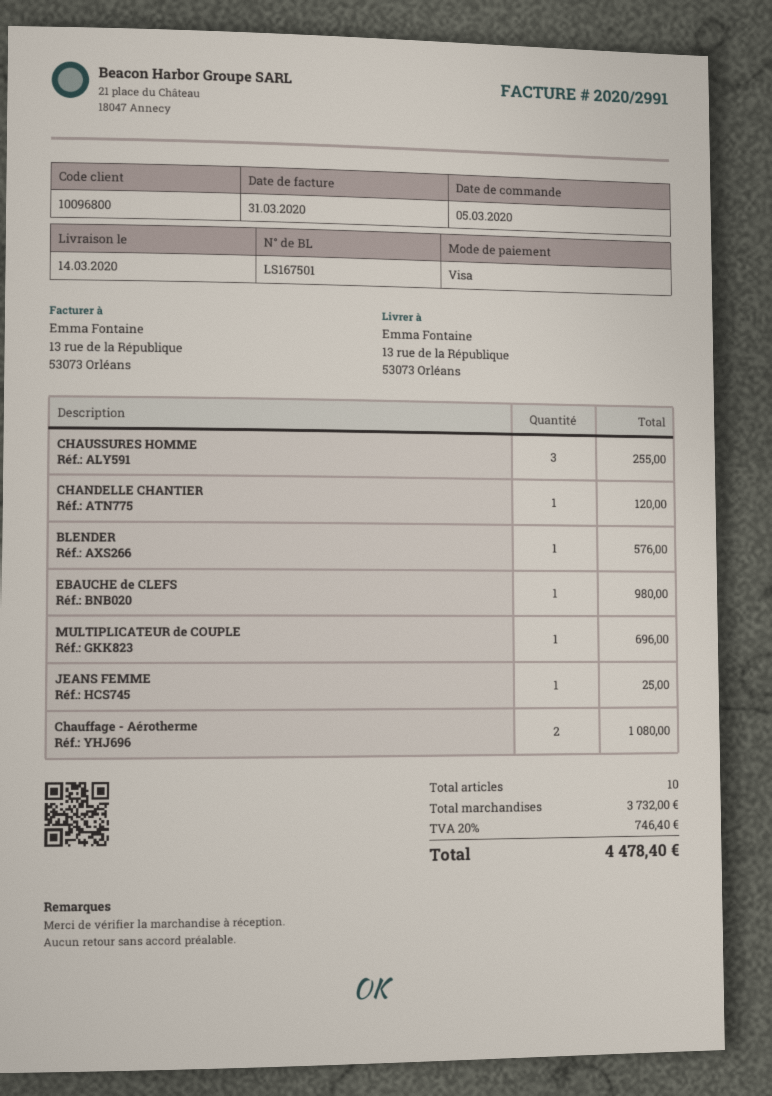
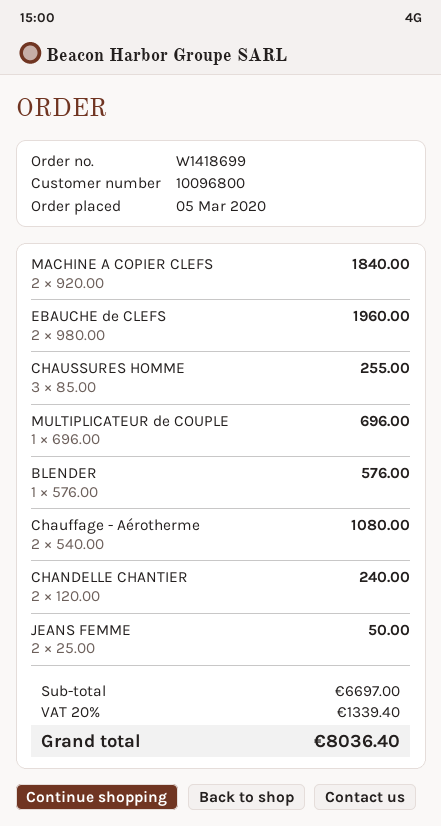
CHANDELLE CHANTIER: 1 for 120.00 -> 2 for 240.00
EBAUCHE de CLEFS: 1 for 980.00 -> 2 for 1960.00
JEANS FEMME: 1 for 25.00 -> 2 for 50.00
MACHINE A COPIER CLEFS: none -> 2 for 1840.00
subtotal: 3732.00 -> 6697.00
tax: 20% = 746.40 -> 20% = 1339.40
total: 4478.40 -> 8036.40

